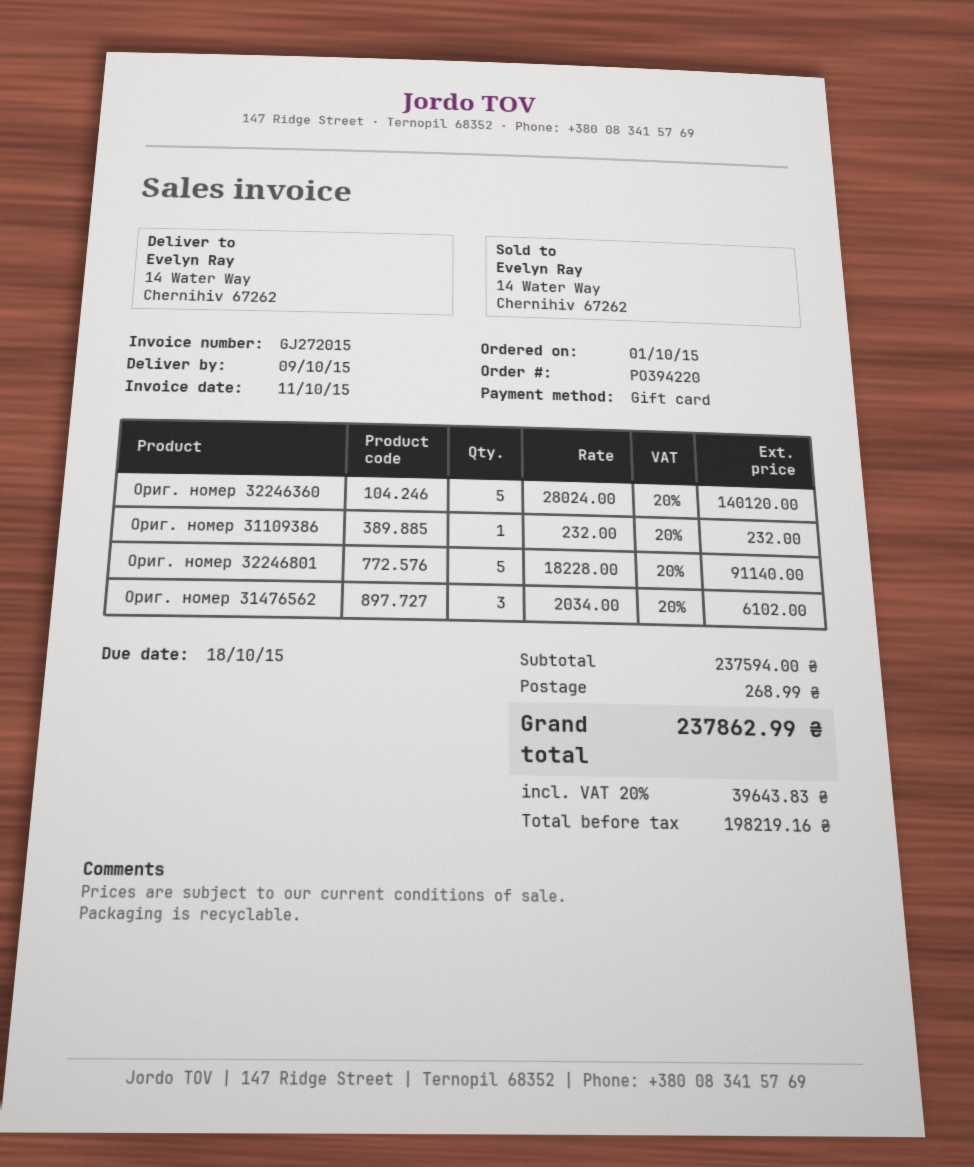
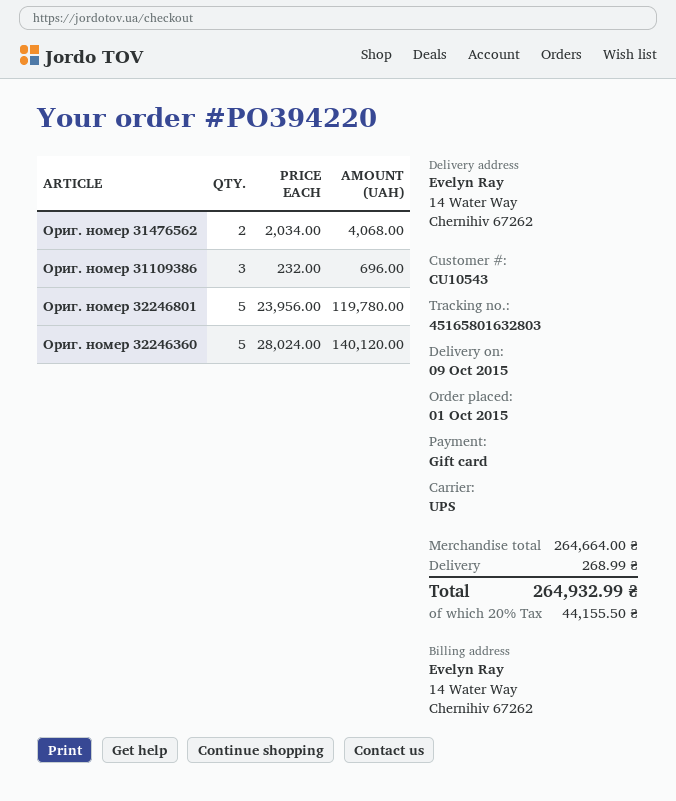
Ориг. номер 31109386: 1 x 232.00 = 232.00 -> 3 x 232.00 = 696.00
Ориг. номер 32246801: 5 x 18228.00 = 91140.00 -> 5 x 23956.00 = 119780.00
Ориг. номер 31476562: 3 x 2034.00 = 6102.00 -> 2 x 2034.00 = 4068.00
subtotal: 237594.00 -> 264664.00
tax: 20% = 39643.83 -> 20% = 44155.50
total: 237862.99 -> 264932.99

